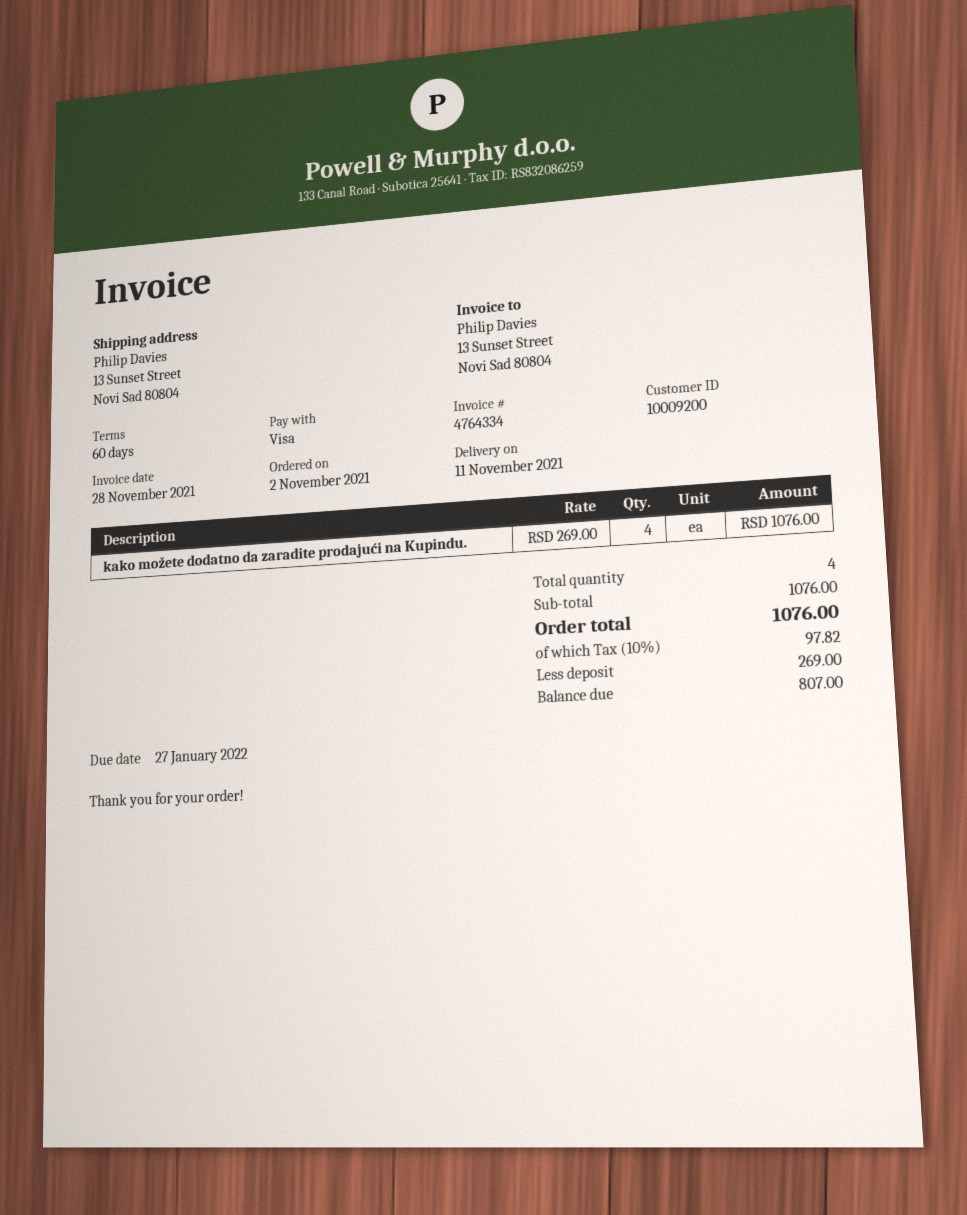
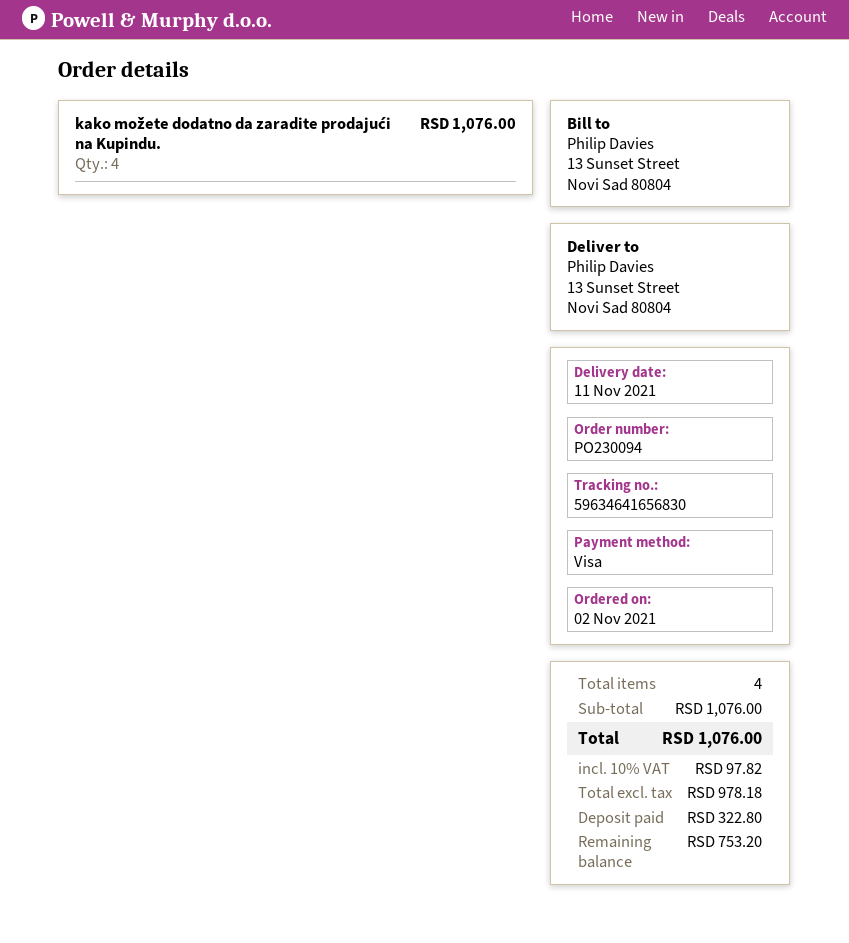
deposit: 269.00 -> 322.80
balance: 807.00 -> 753.20

